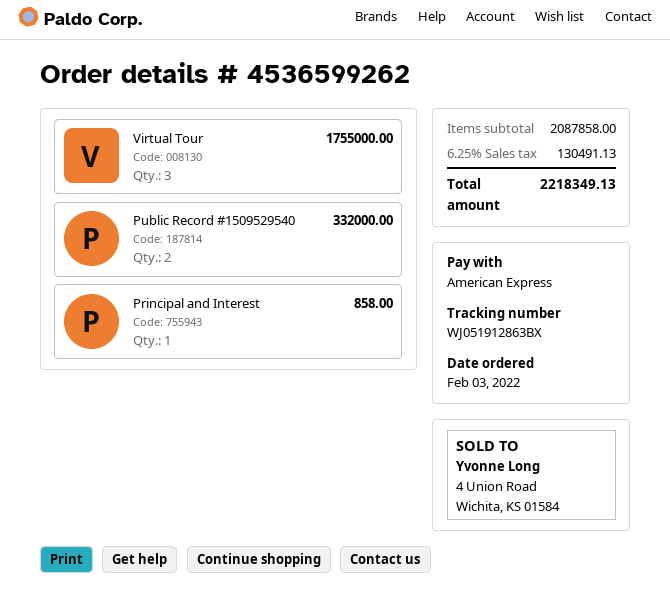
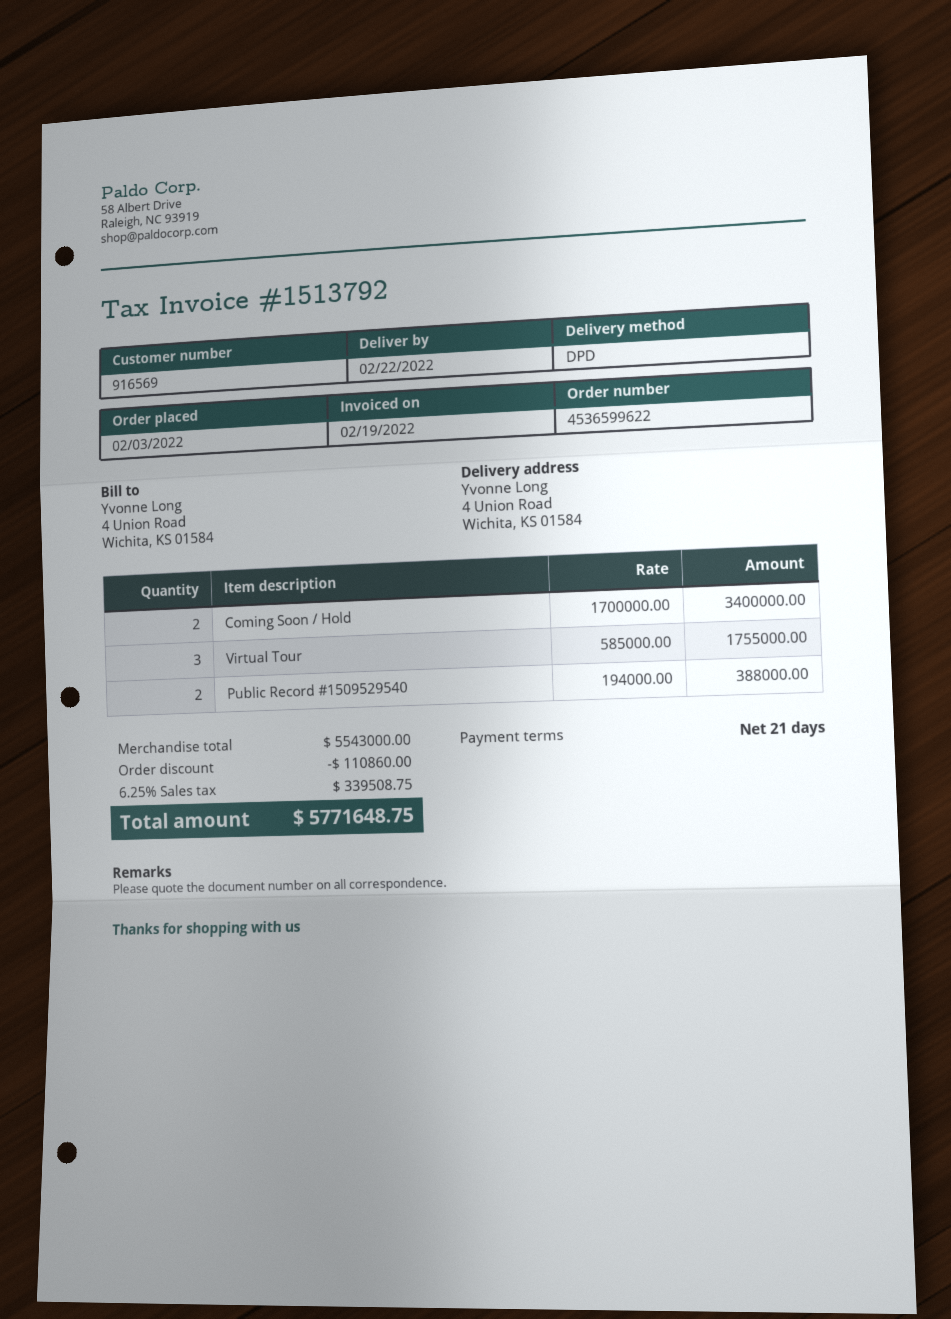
order number: 4536599262 -> 4536599622
Public Record #1509529540: 2 for 332000.00 -> 2 for 388000.00
Principal and Interest: 1 for 858.00 -> none
Coming Soon / Hold: none -> 2 for 3400000.00
subtotal: 2087858.00 -> 5543000.00
discount: none -> 110860.00
tax: 6.25% = 130491.13 -> 6.25% = 339508.75
total: 2218349.13 -> 5771648.75

